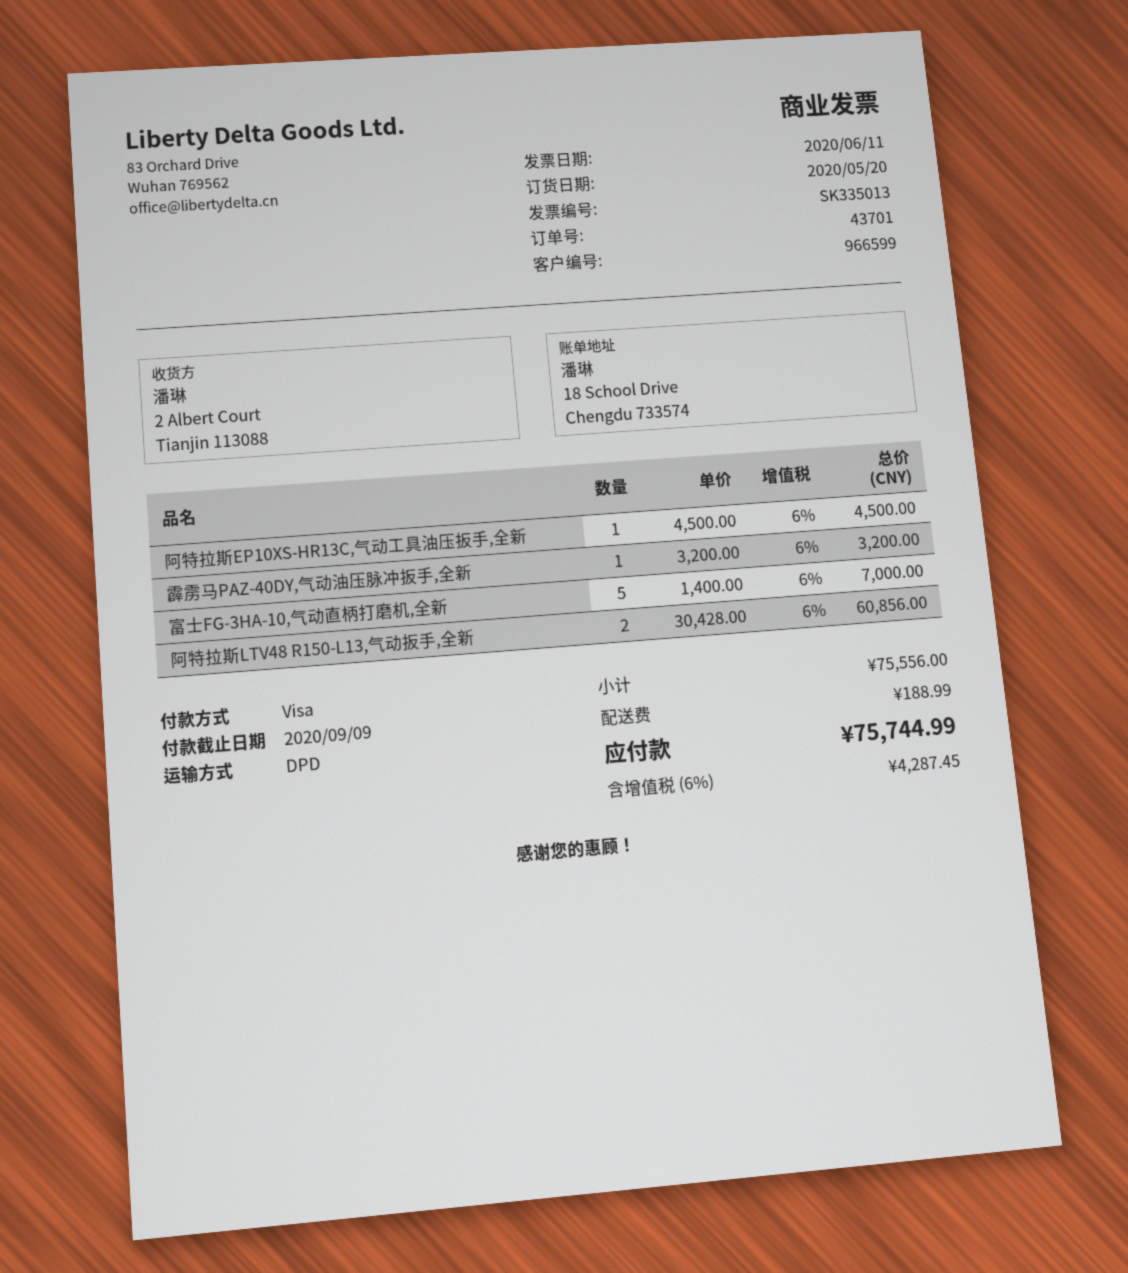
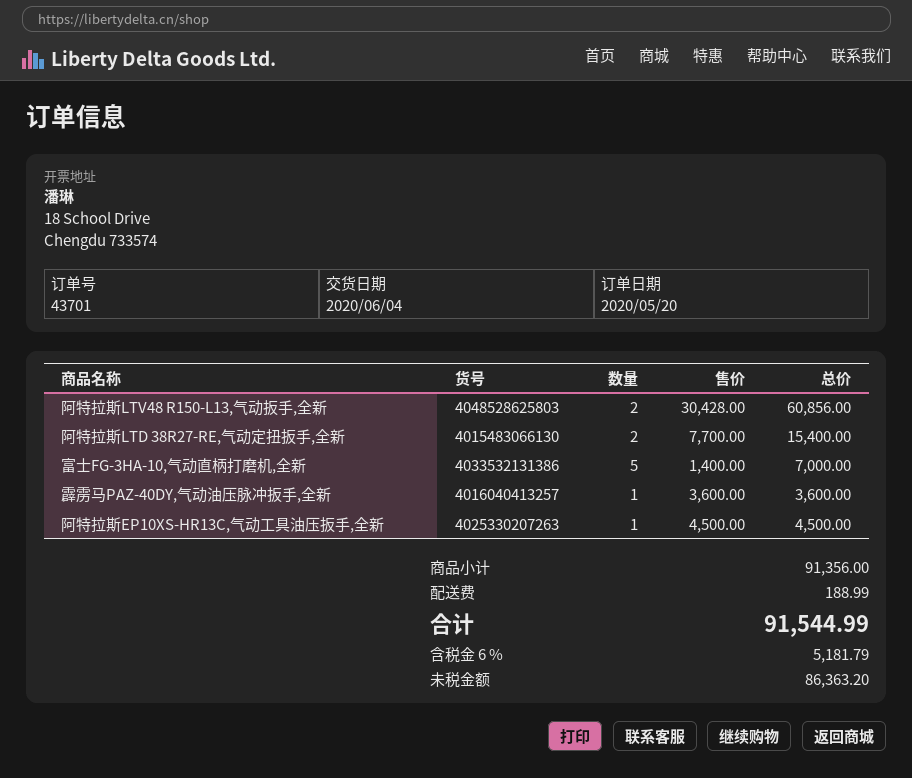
霹雳马PAZ-40DY,气动油压脉冲扳手,全新: 1 x 3200.00 = 3200.00 -> 1 x 3600.00 = 3600.00
阿特拉斯LTD 38R27-RE,气动定扭扳手,全新: none -> 2 x 7700.00 = 15400.00
subtotal: 75556.00 -> 91356.00
tax: 6% = 4287.45 -> 6% = 5181.79
total: 75744.99 -> 91544.99

